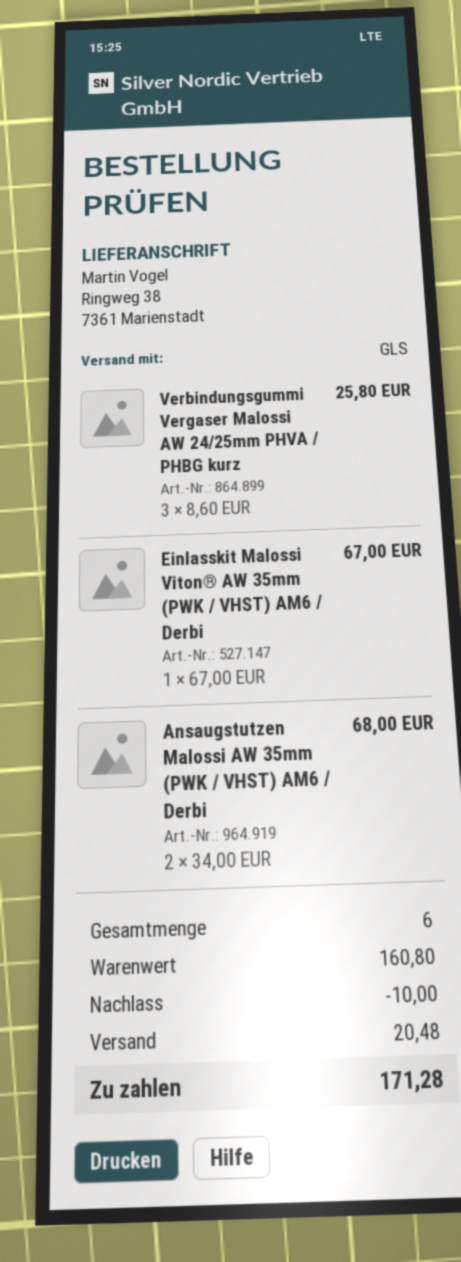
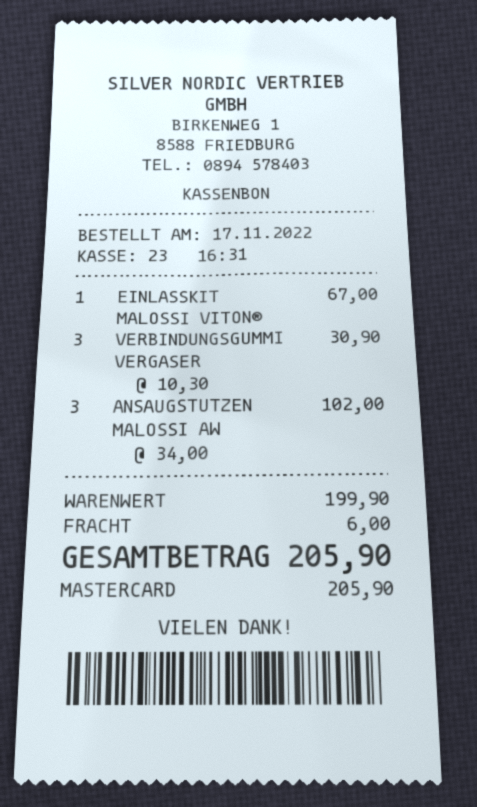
Verbindungsgummi Vergaser Malossi AW 24/25mm PHVA / PHBG kurz: 3 x 8.60 = 25.80 -> 3 x 10.30 = 30.90
Ansaugstutzen Malossi AW 35mm (PWK / VHST) AM6 / Derbi: 2 x 34.00 = 68.00 -> 3 x 34.00 = 102.00
subtotal: 160.80 -> 199.90
discount: 10.00 -> none
shipping: 20.48 -> 6.00
total: 171.28 -> 205.90

